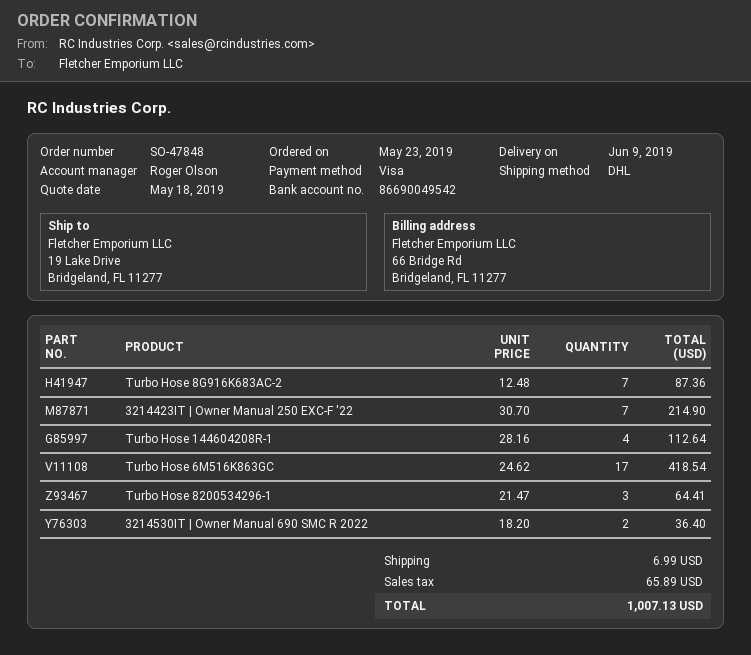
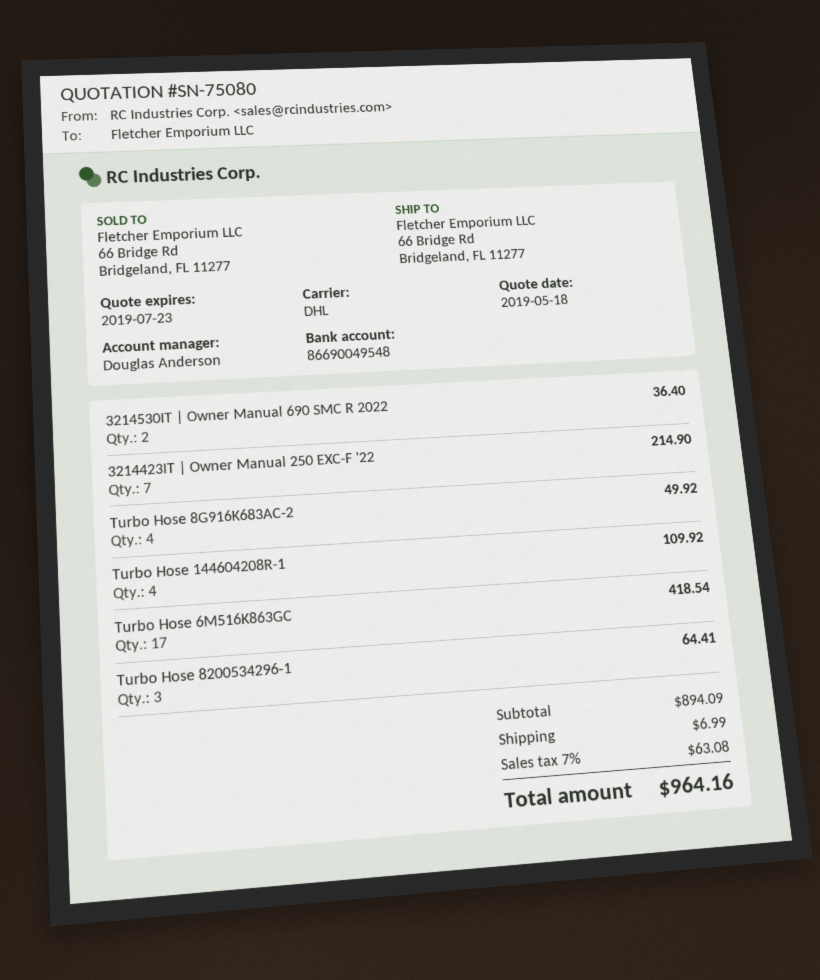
sales rep: Roger Olson -> Douglas Anderson
bank account: 86690049542 -> 86690049548
ship to: 19 Lake Drive, Bridgeland, FL 11277 -> 66 Bridge Rd, Bridgeland, FL 11277
Turbo Hose 8G916K683AC-2: 7 for 87.36 -> 4 for 49.92
Turbo Hose 144604208R-1: 4 for 112.64 -> 4 for 109.92
tax: 65.89 -> 63.08
total: 1007.13 -> 964.16

